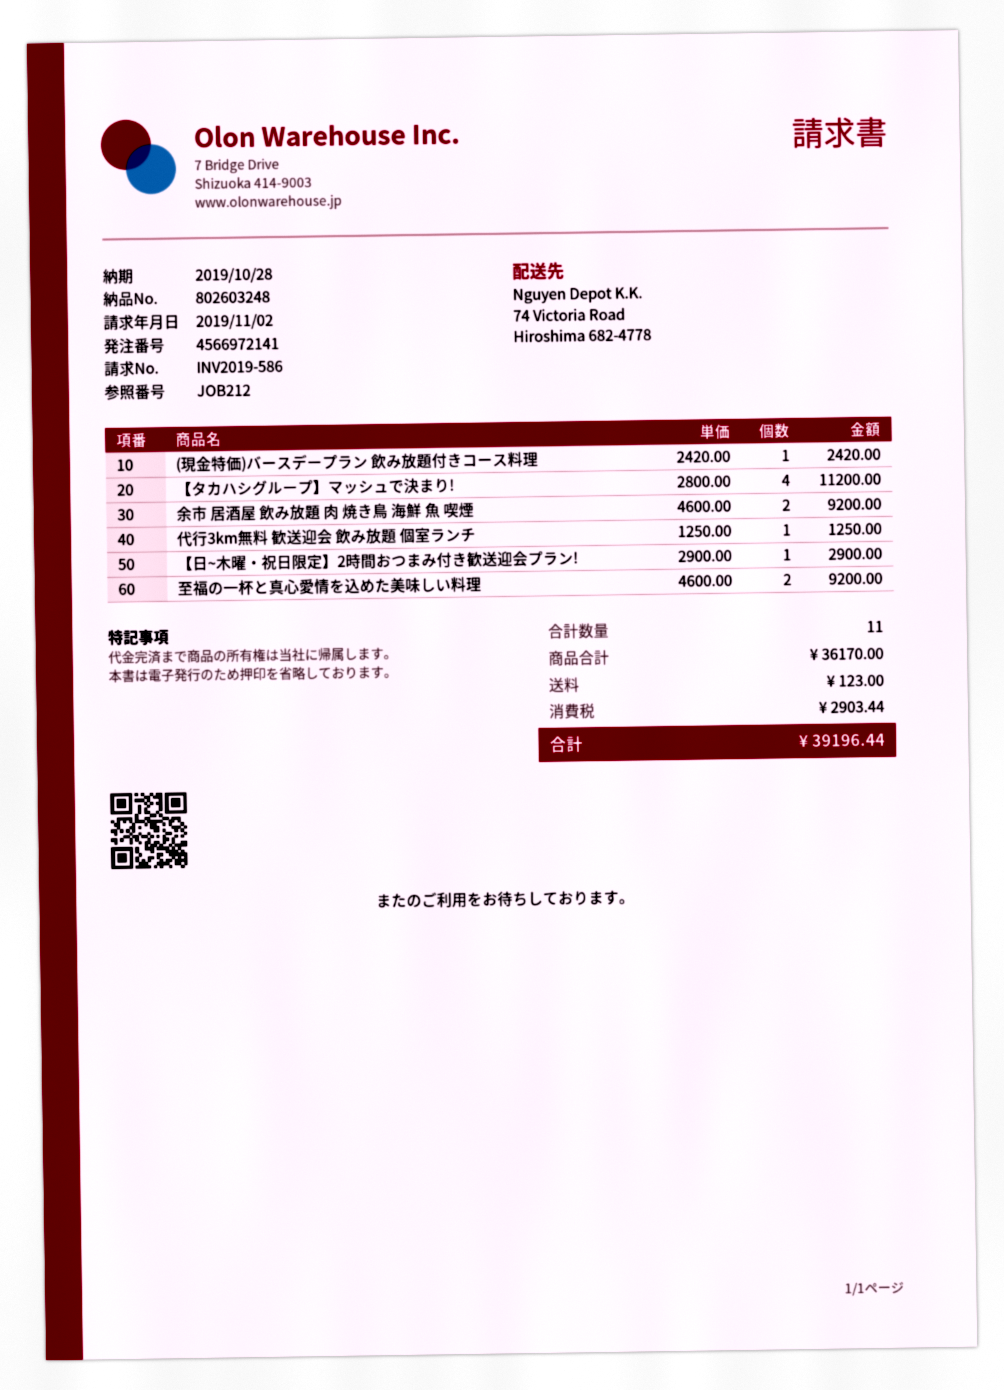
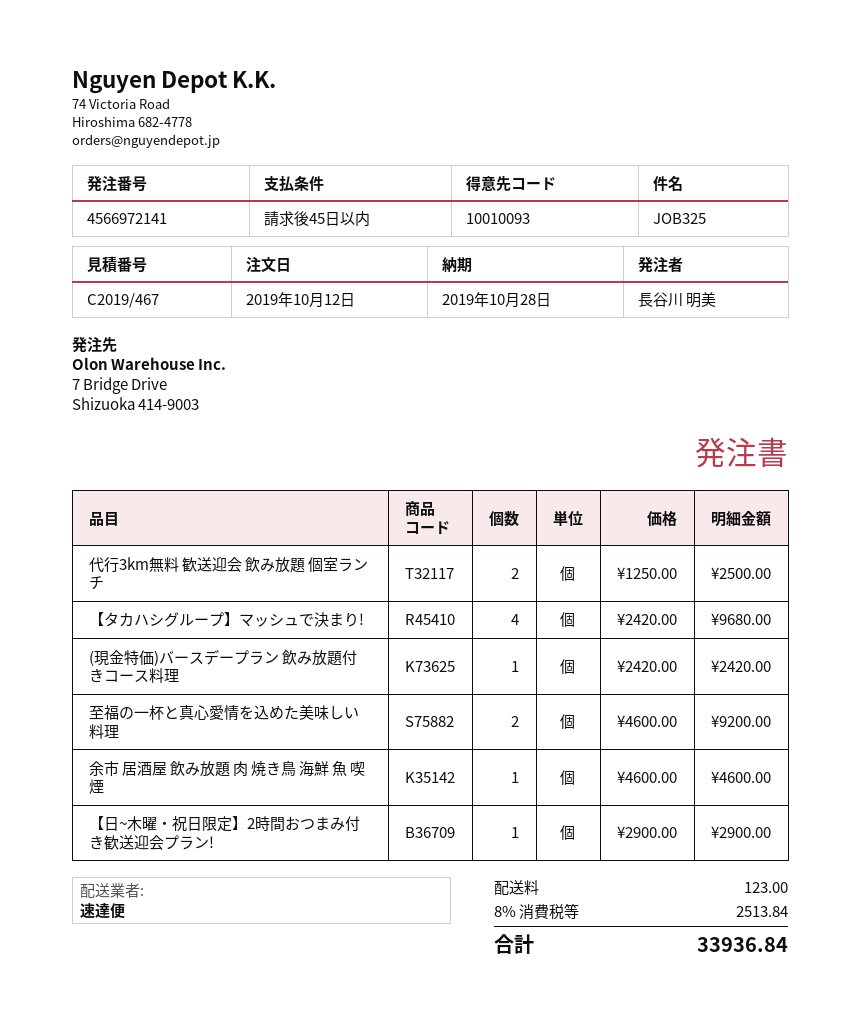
reference: JOB212 -> JOB325
【タカハシグループ】マッシュで決まり!: 4 x 2800.00 = 11200.00 -> 4 x 2420.00 = 9680.00
余市 居酒屋 飲み放題 肉 焼き鳥 海鮮 魚 喫煙: 2 x 4600.00 = 9200.00 -> 1 x 4600.00 = 4600.00
代行3km無料 歓送迎会 飲み放題 個室ランチ: 1 x 1250.00 = 1250.00 -> 2 x 1250.00 = 2500.00
tax: 2903.44 -> 2513.84
total: 39196.44 -> 33936.84

